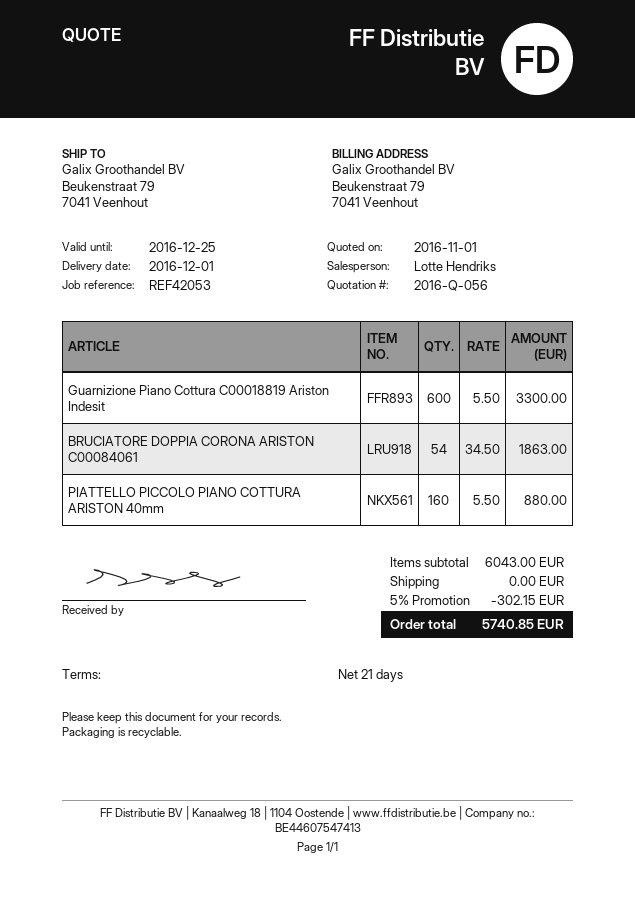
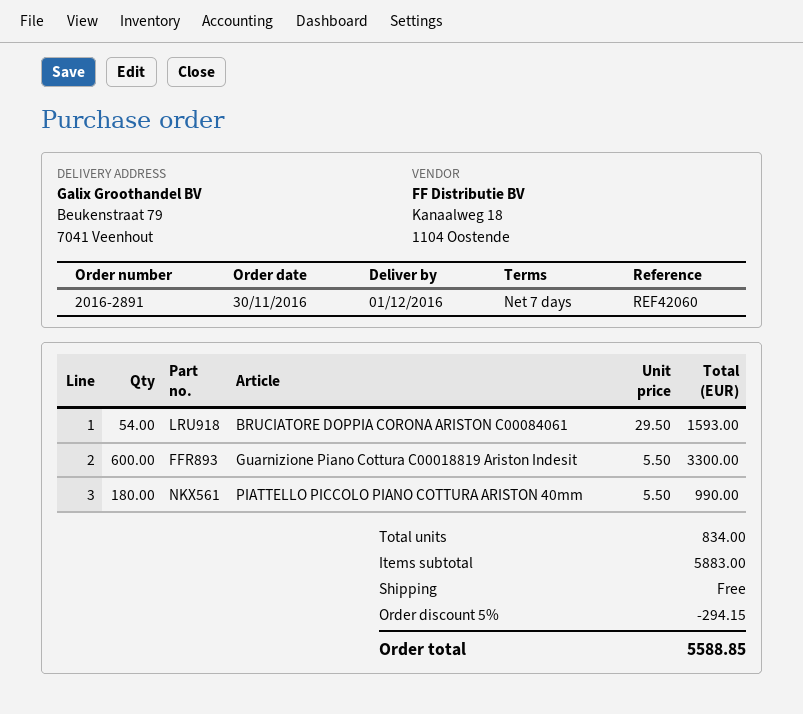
payment terms: 21 days -> 7 days
reference: REF42053 -> REF42060
BRUCIATORE DOPPIA CORONA ARISTON C00084061: 54 x 34.50 = 1863.00 -> 54 x 29.50 = 1593.00
PIATTELLO PICCOLO PIANO COTTURA ARISTON 40mm: 160 x 5.50 = 880.00 -> 180 x 5.50 = 990.00
subtotal: 6043.00 -> 5883.00
discount: 5% = 302.15 -> 5% = 294.15
total: 5740.85 -> 5588.85

